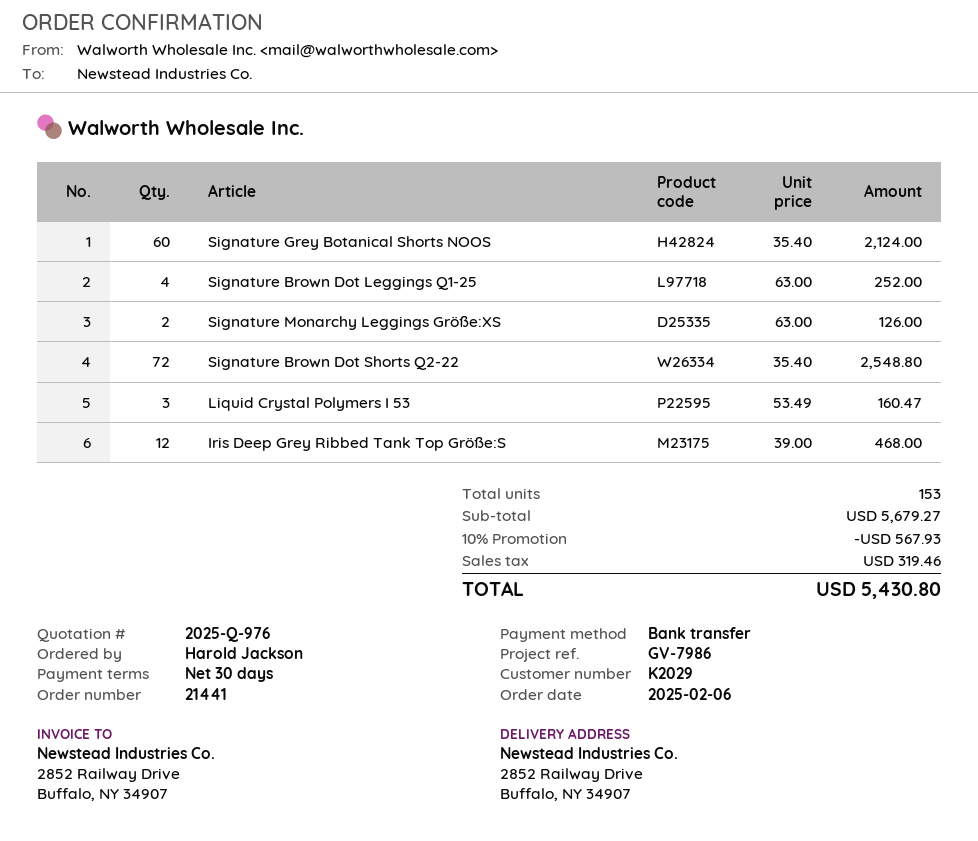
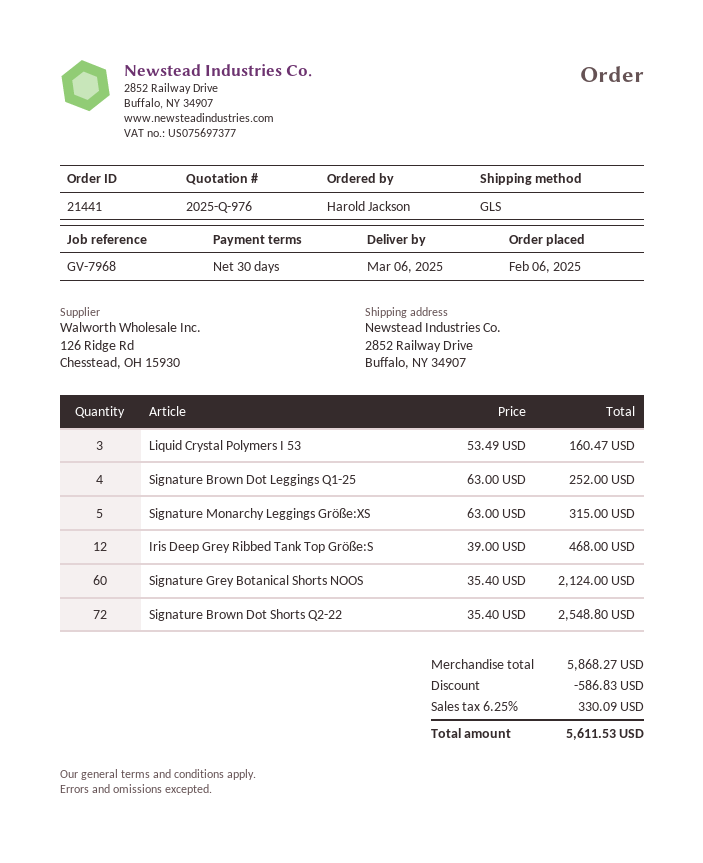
reference: GV-7986 -> GV-7968
Signature Monarchy Leggings Größe:XS: 2 x 63.00 = 126.00 -> 5 x 63.00 = 315.00
subtotal: 5679.27 -> 5868.27
discount: 567.93 -> 586.83
tax: 319.46 -> 330.09
total: 5430.80 -> 5611.53

